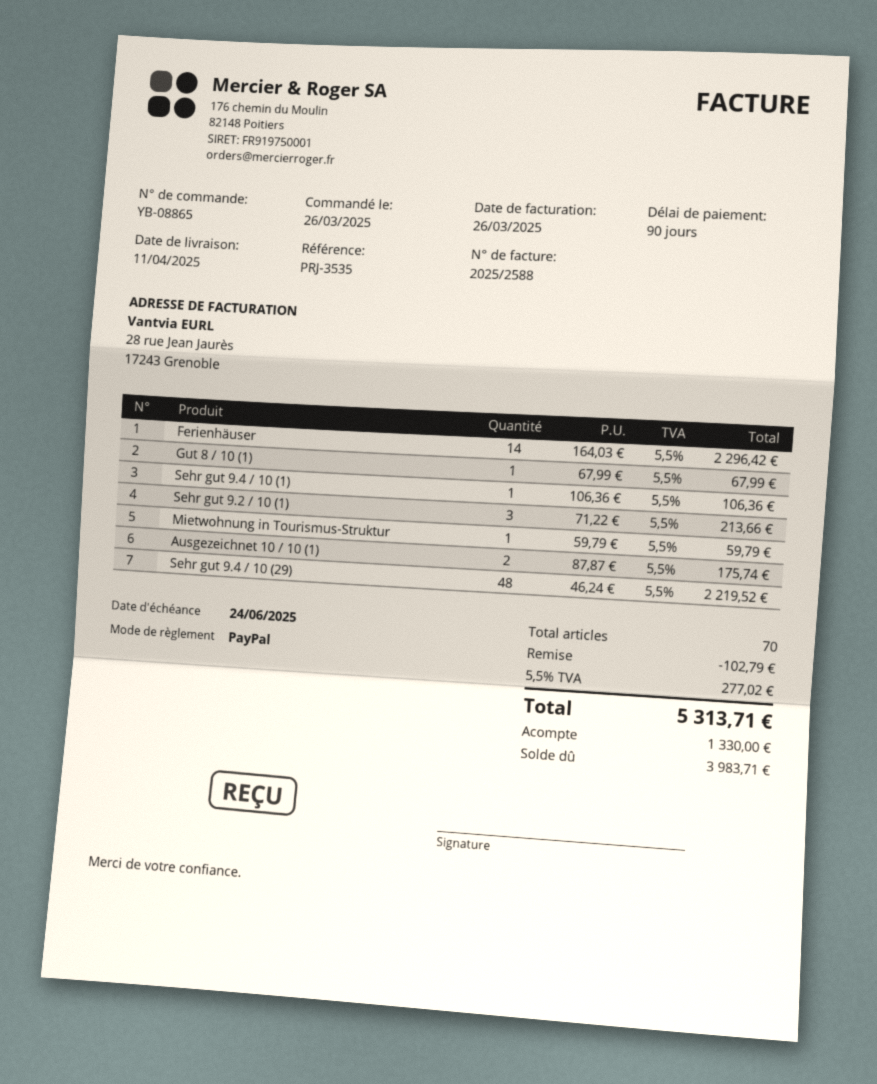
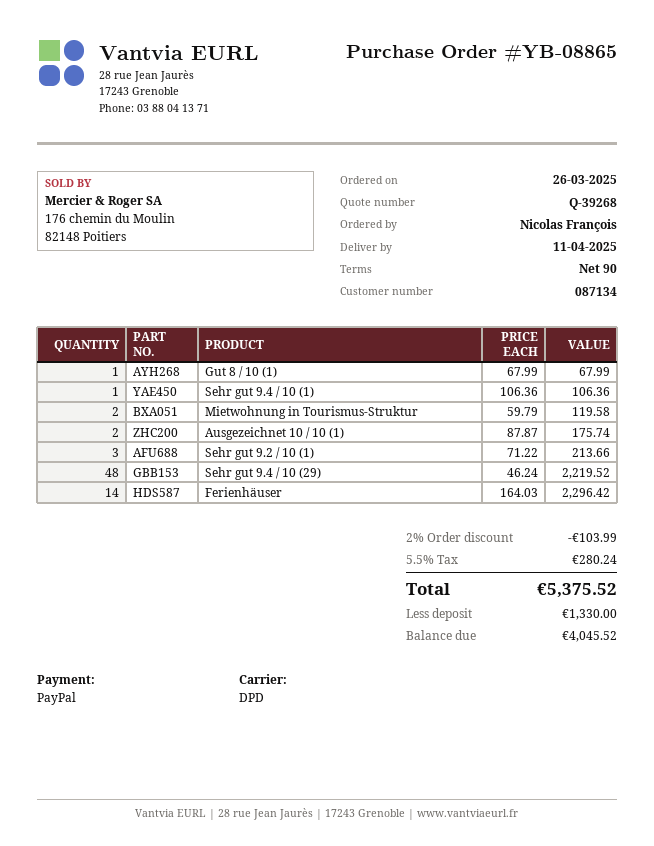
Mietwohnung in Tourismus-Struktur: 1 x 59.79 = 59.79 -> 2 x 59.79 = 119.58
discount: 102.79 -> 103.99
tax: 5.5% = 277.02 -> 5.5% = 280.24
total: 5313.71 -> 5375.52
balance: 3983.71 -> 4045.52

